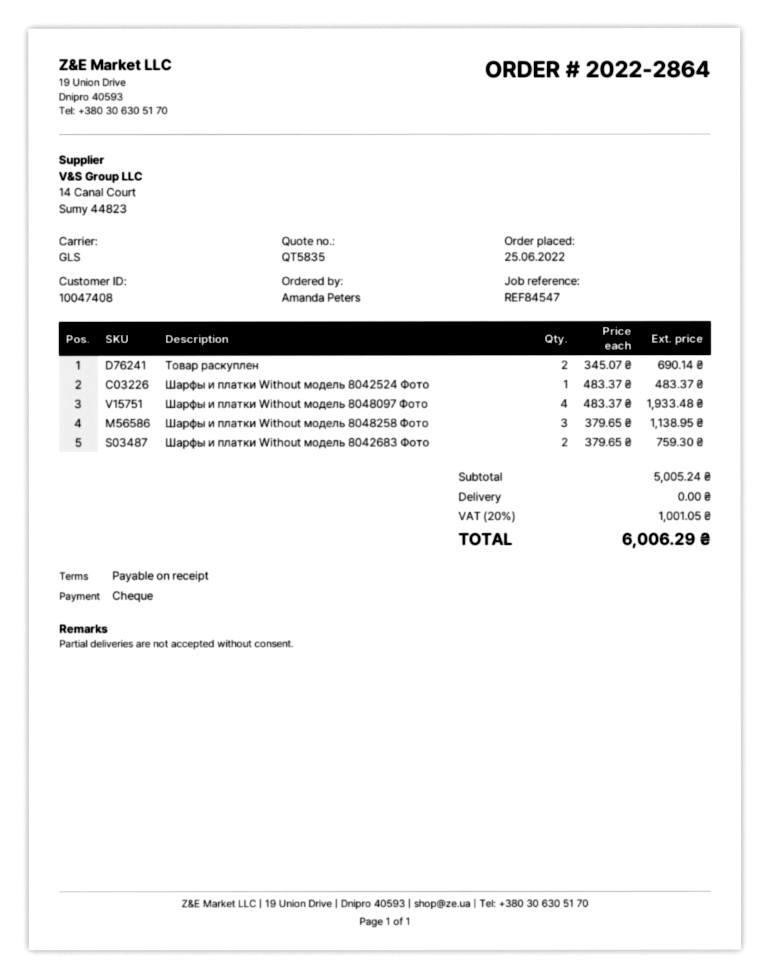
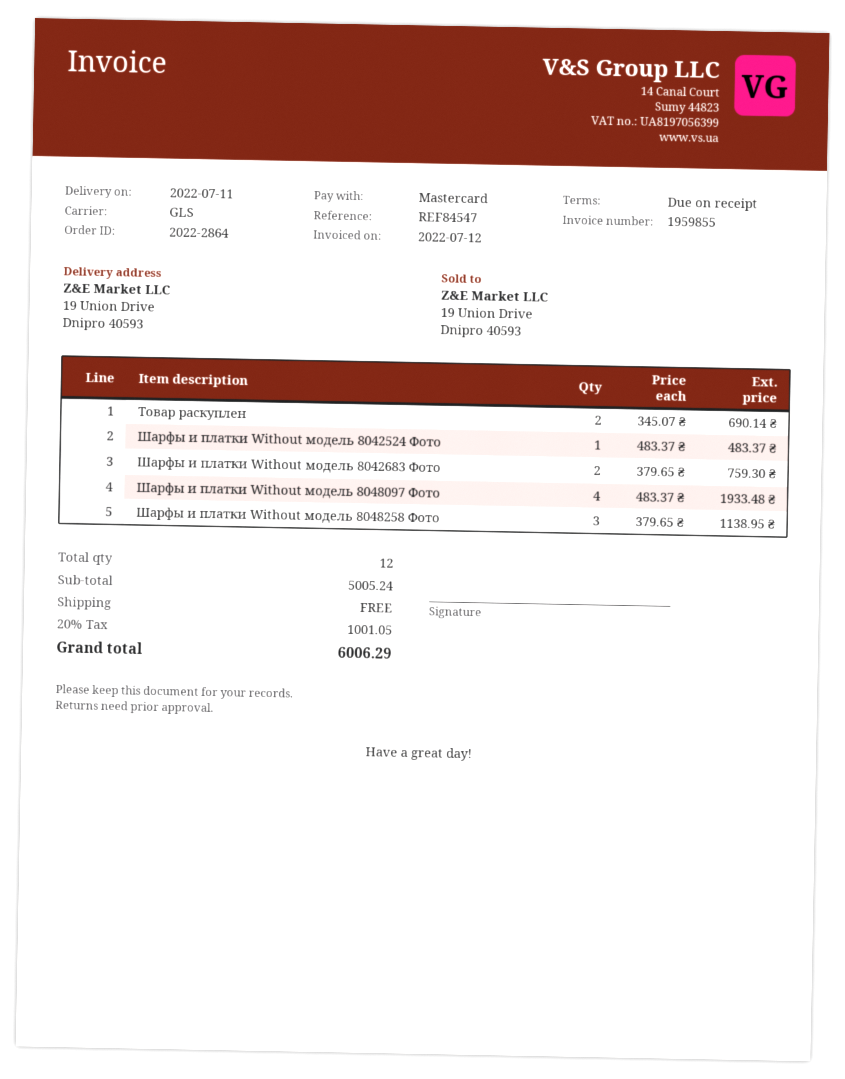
payment method: cheque -> Mastercard

